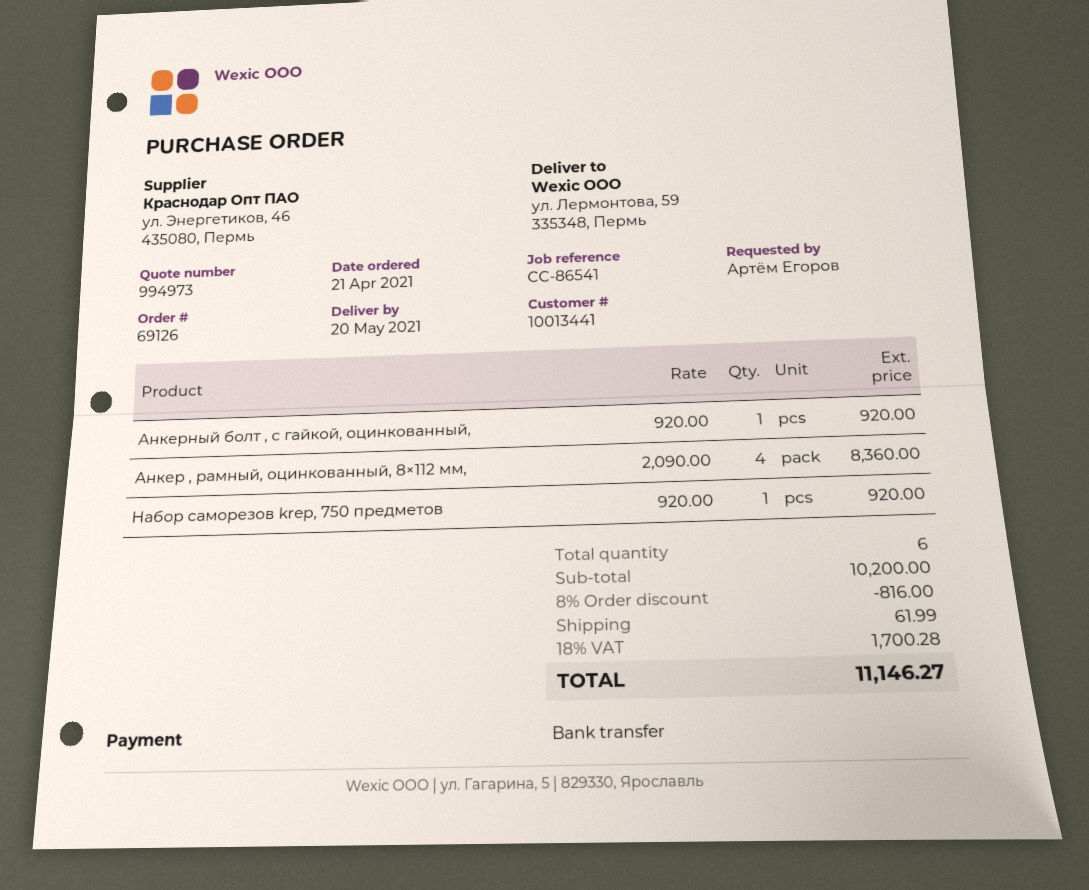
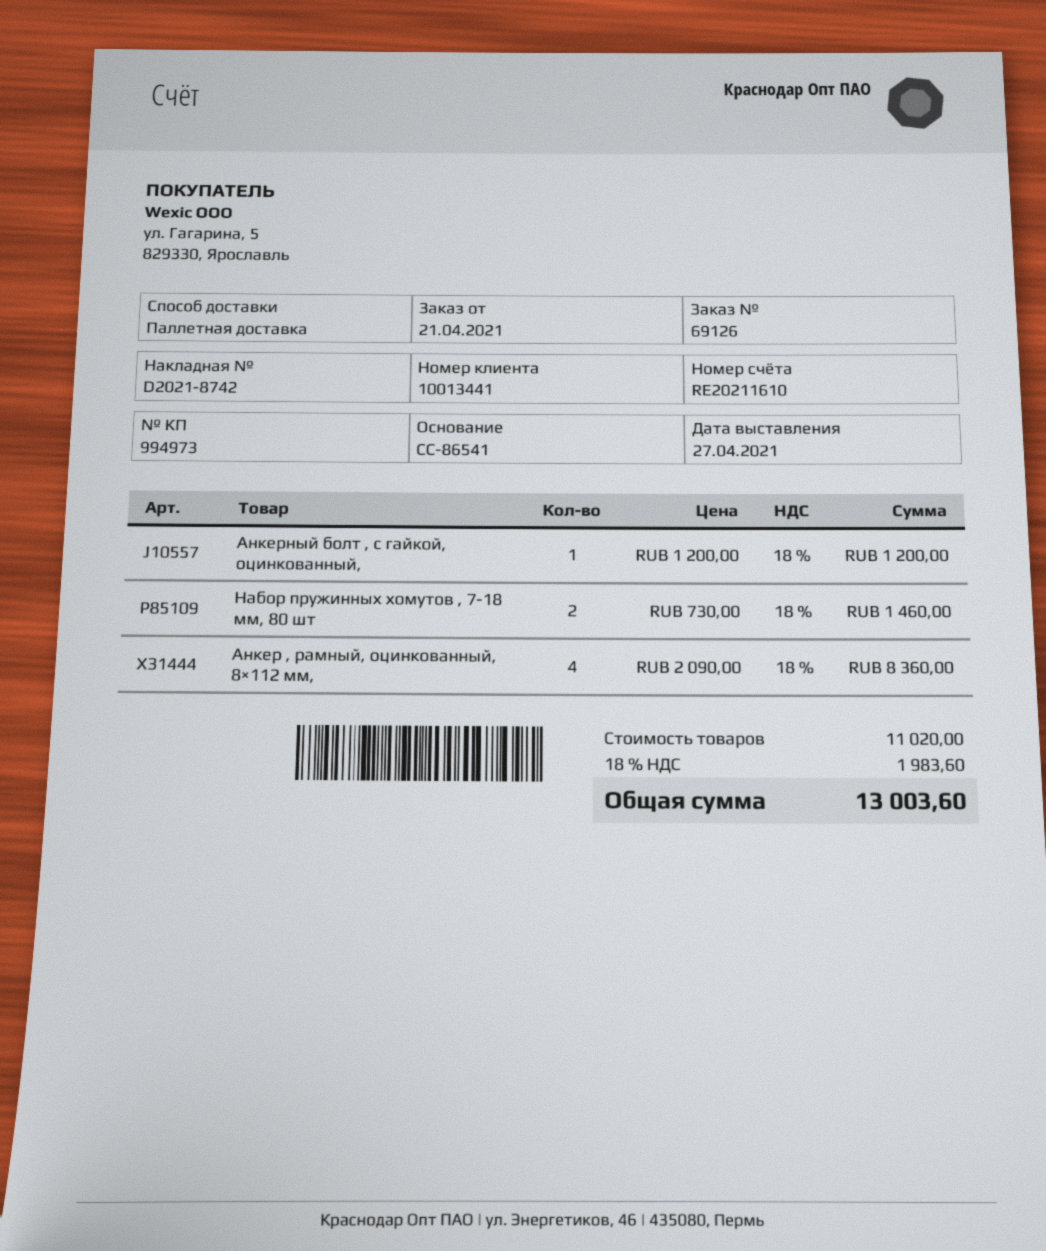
Анкерный болт , с гайкой, оцинкованный,: 1 x 920.00 = 920.00 -> 1 x 1200.00 = 1200.00
Набор саморезов krep, 750 предметов: 1 x 920.00 = 920.00 -> none
Набор пружинных хомутов , 7-18 мм, 80 шт: none -> 2 x 730.00 = 1460.00
subtotal: 10200.00 -> 11020.00
discount: 8% = 816.00 -> none
shipping: 61.99 -> none
tax: 18% = 1700.28 -> 18% = 1983.60
total: 11146.27 -> 13003.60

